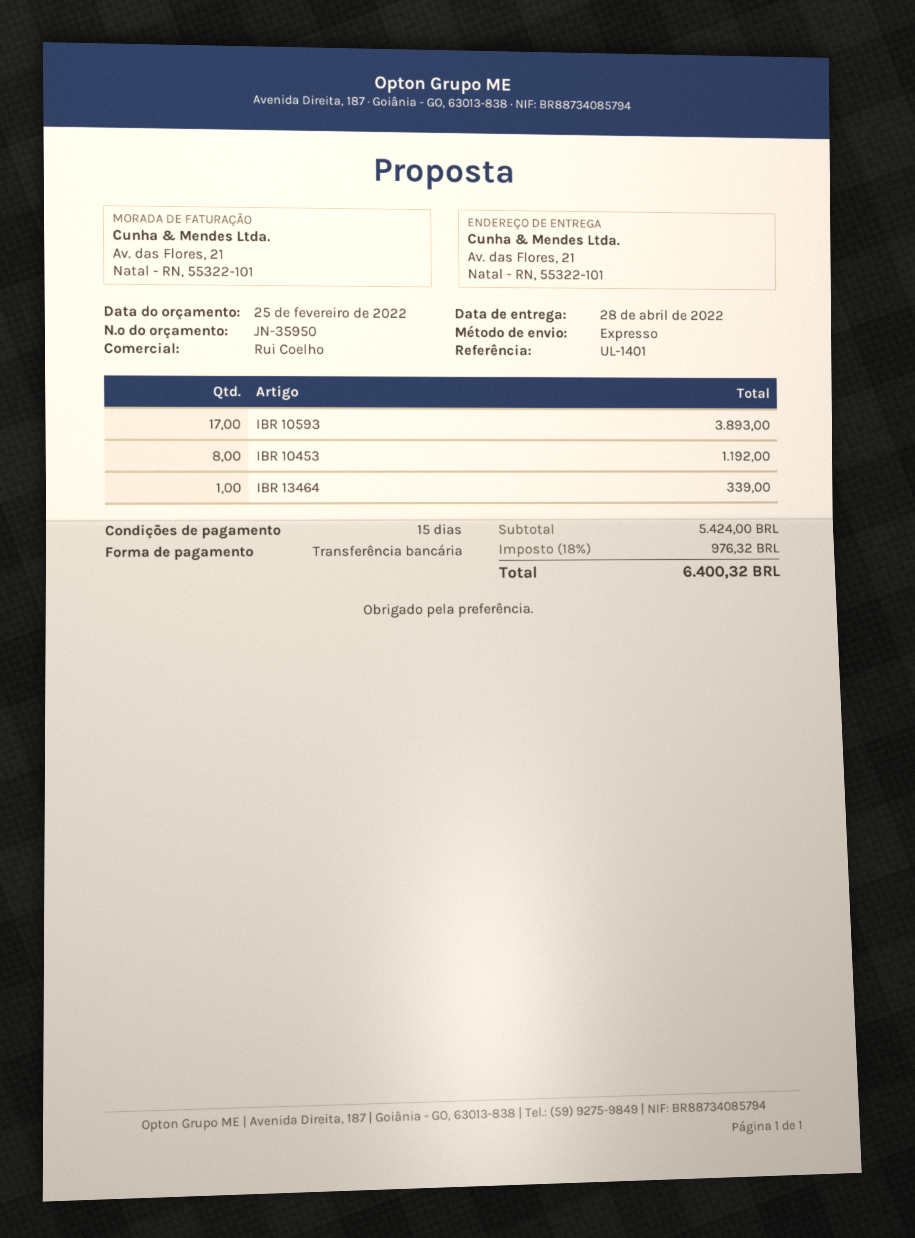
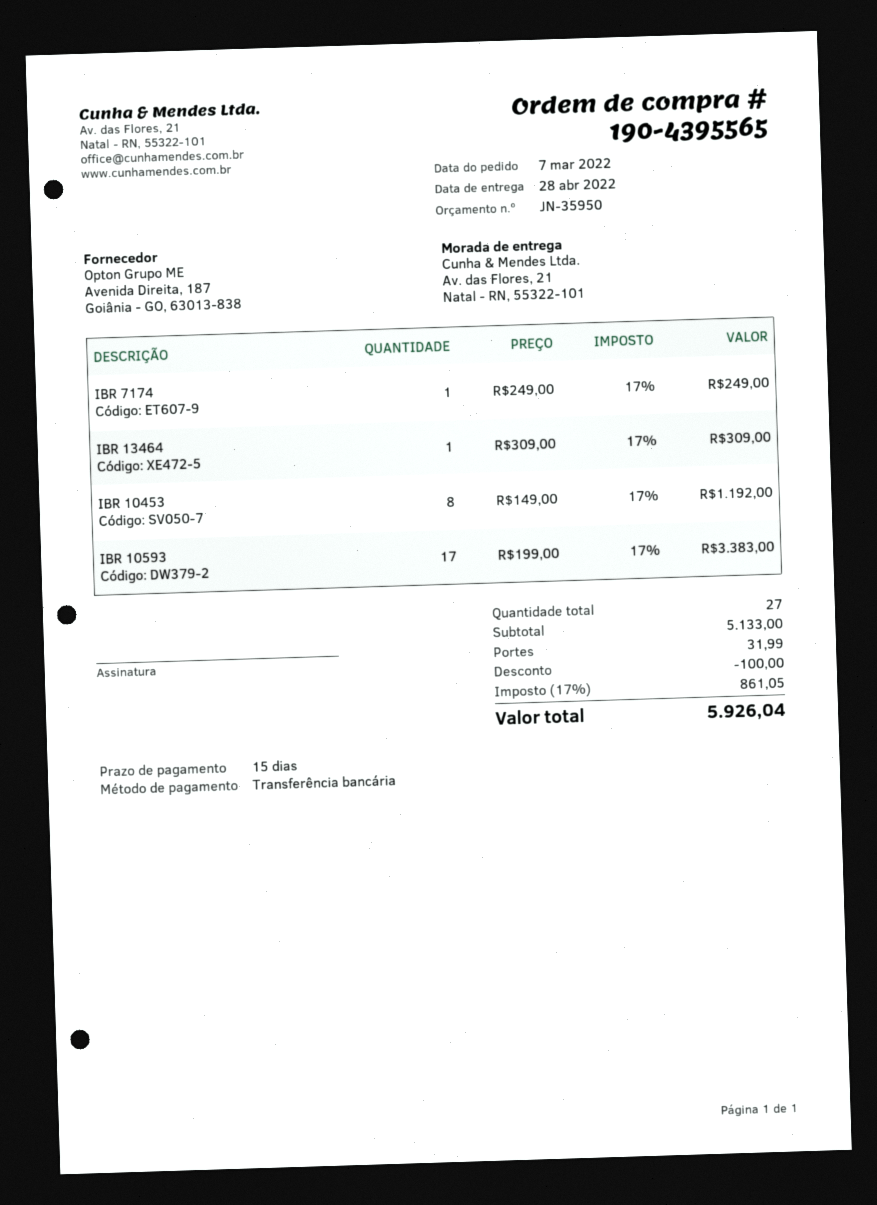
IBR 10593: 17 for 3893.00 -> 17 for 3383.00
IBR 13464: 1 for 339.00 -> 1 for 309.00
IBR 7174: none -> 1 for 249.00
subtotal: 5424.00 -> 5133.00
discount: none -> 100.00
shipping: none -> 31.99
tax: 18% = 976.32 -> 17% = 861.05
total: 6400.32 -> 5926.04

